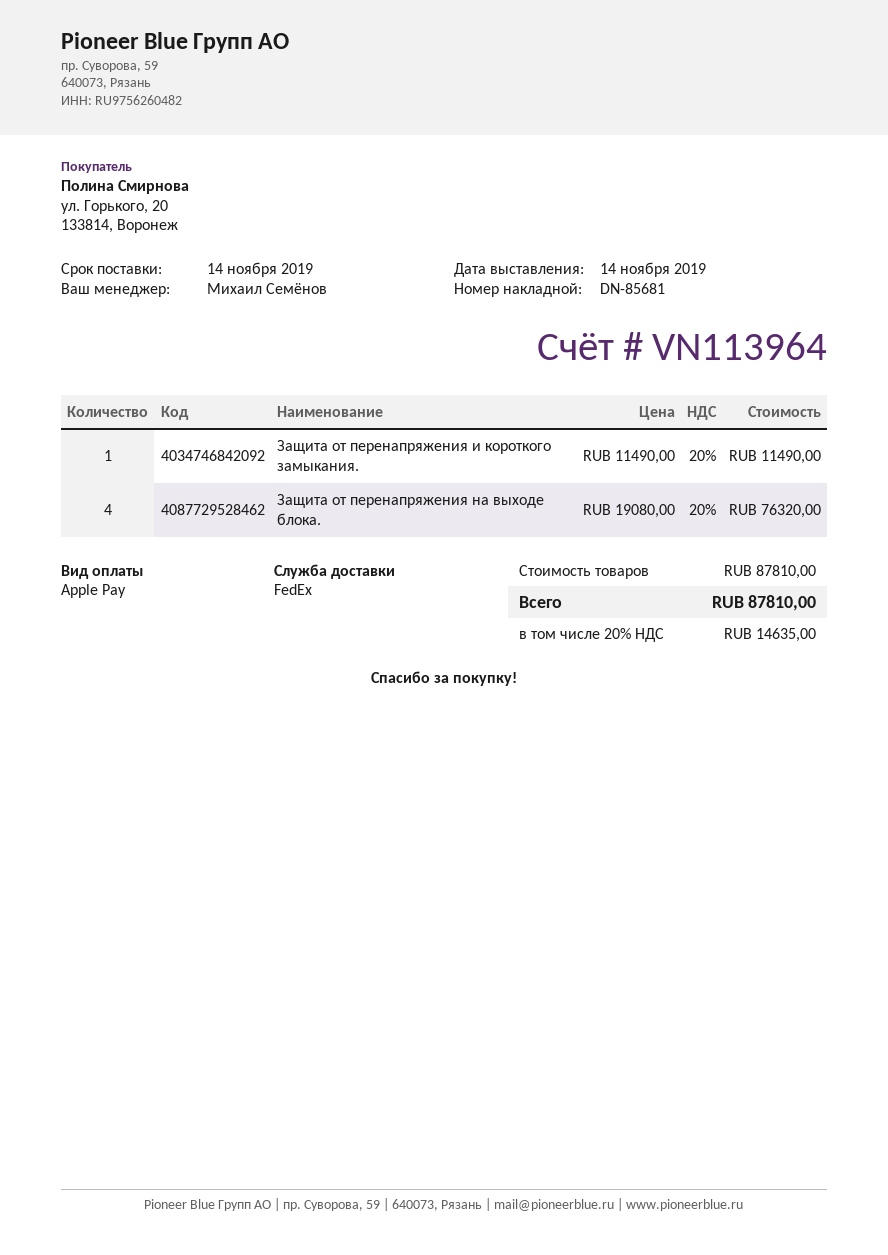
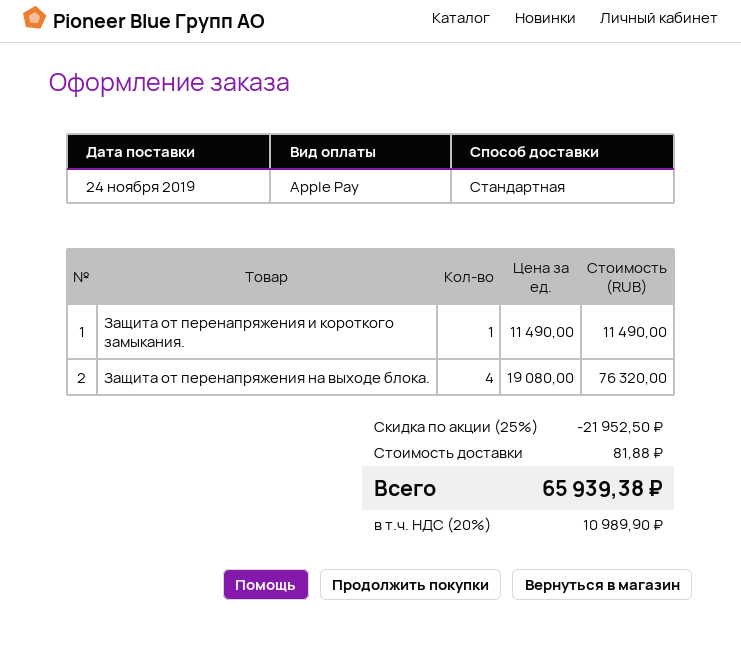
delivery date: 2019-11-14 -> 2019-11-24
shipping method: FedEx -> standard
discount: none -> 25% = 21952.50
shipping: none -> 81.88
tax: 20% = 14635.00 -> 20% = 10989.90
total: 87810.00 -> 65939.38

